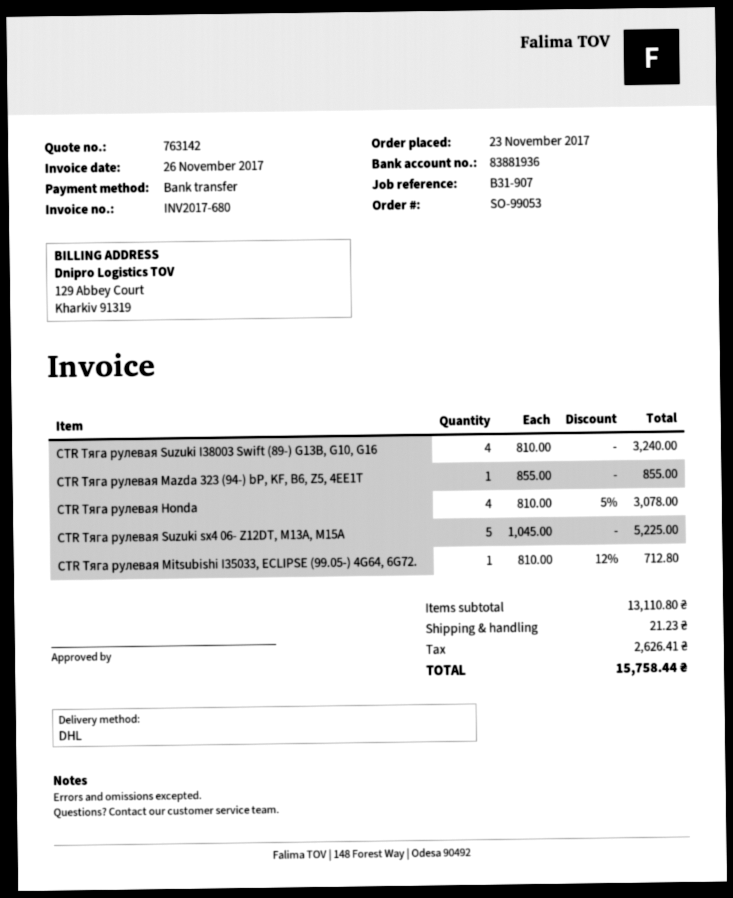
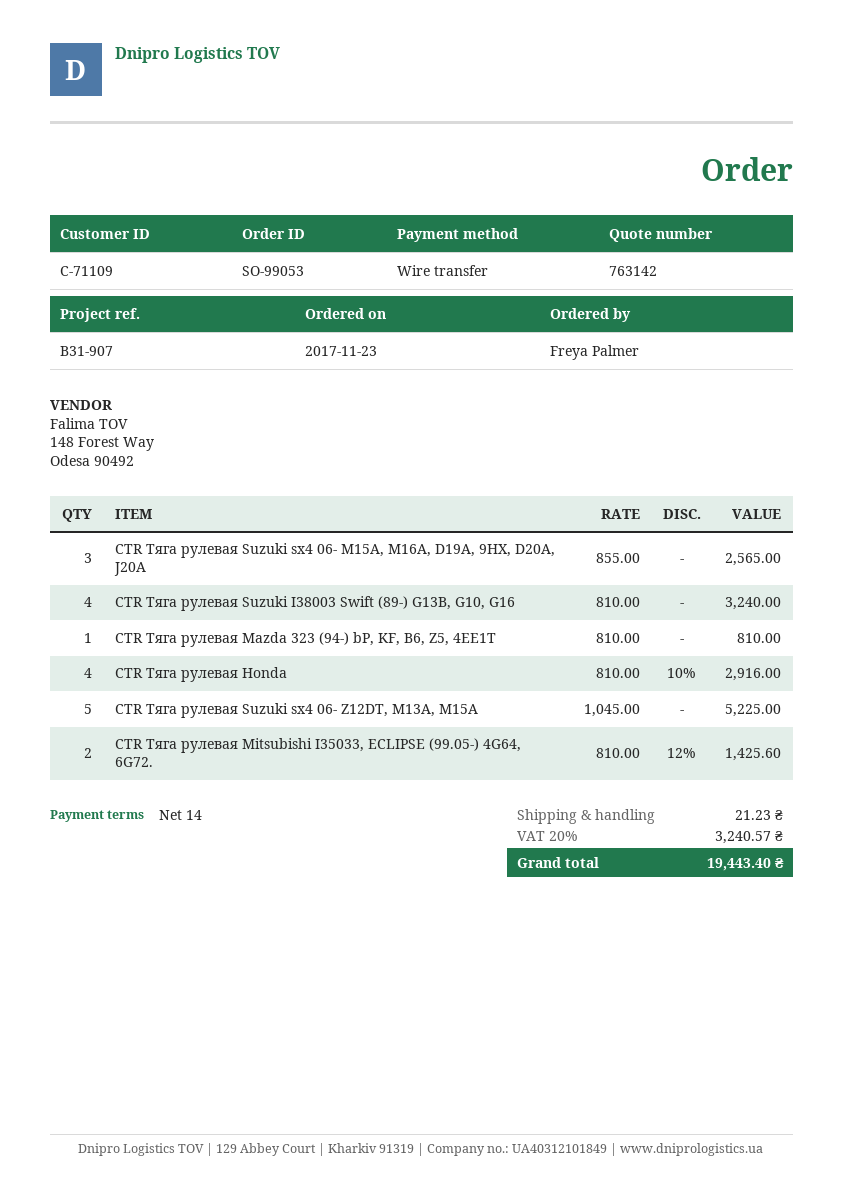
CTR Тяга рулевая Mazda 323 (94-) bP, KF, B6, Z5, 4EE1T: 1 x 855.00 = 855.00 -> 1 x 810.00 = 810.00
CTR Тяга рулевая Honda: 4 x 810.00 - 5% = 3078.00 -> 4 x 810.00 - 10% = 2916.00
CTR Тяга рулевая Mitsubishi I35033, ECLIPSE (99.05-) 4G64, 6G72.: 1 x 810.00 - 12% = 712.80 -> 2 x 810.00 - 12% = 1425.60
CTR Тяга рулевая Suzuki sx4 06- M15A, M16A, D19A, 9HX, D20A, J20A: none -> 3 x 855.00 = 2565.00
tax: 2626.41 -> 3240.57
total: 15758.44 -> 19443.40

